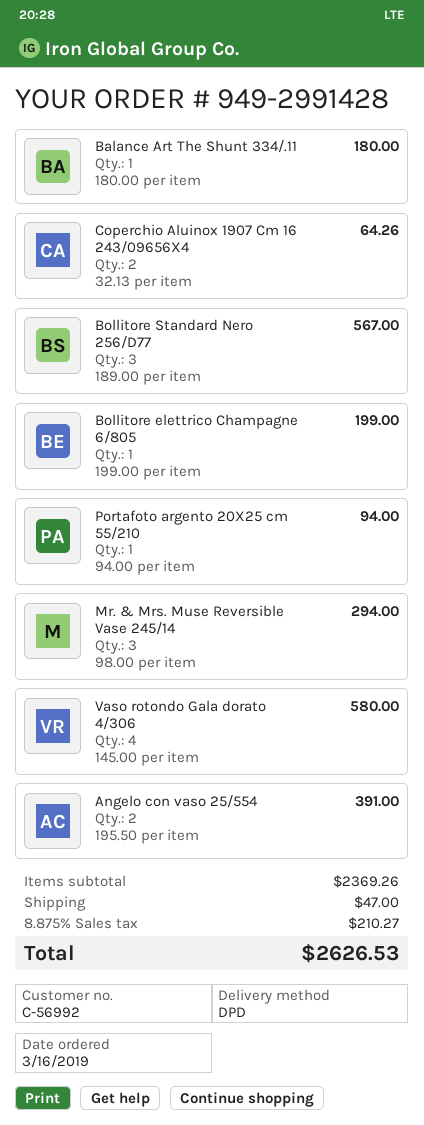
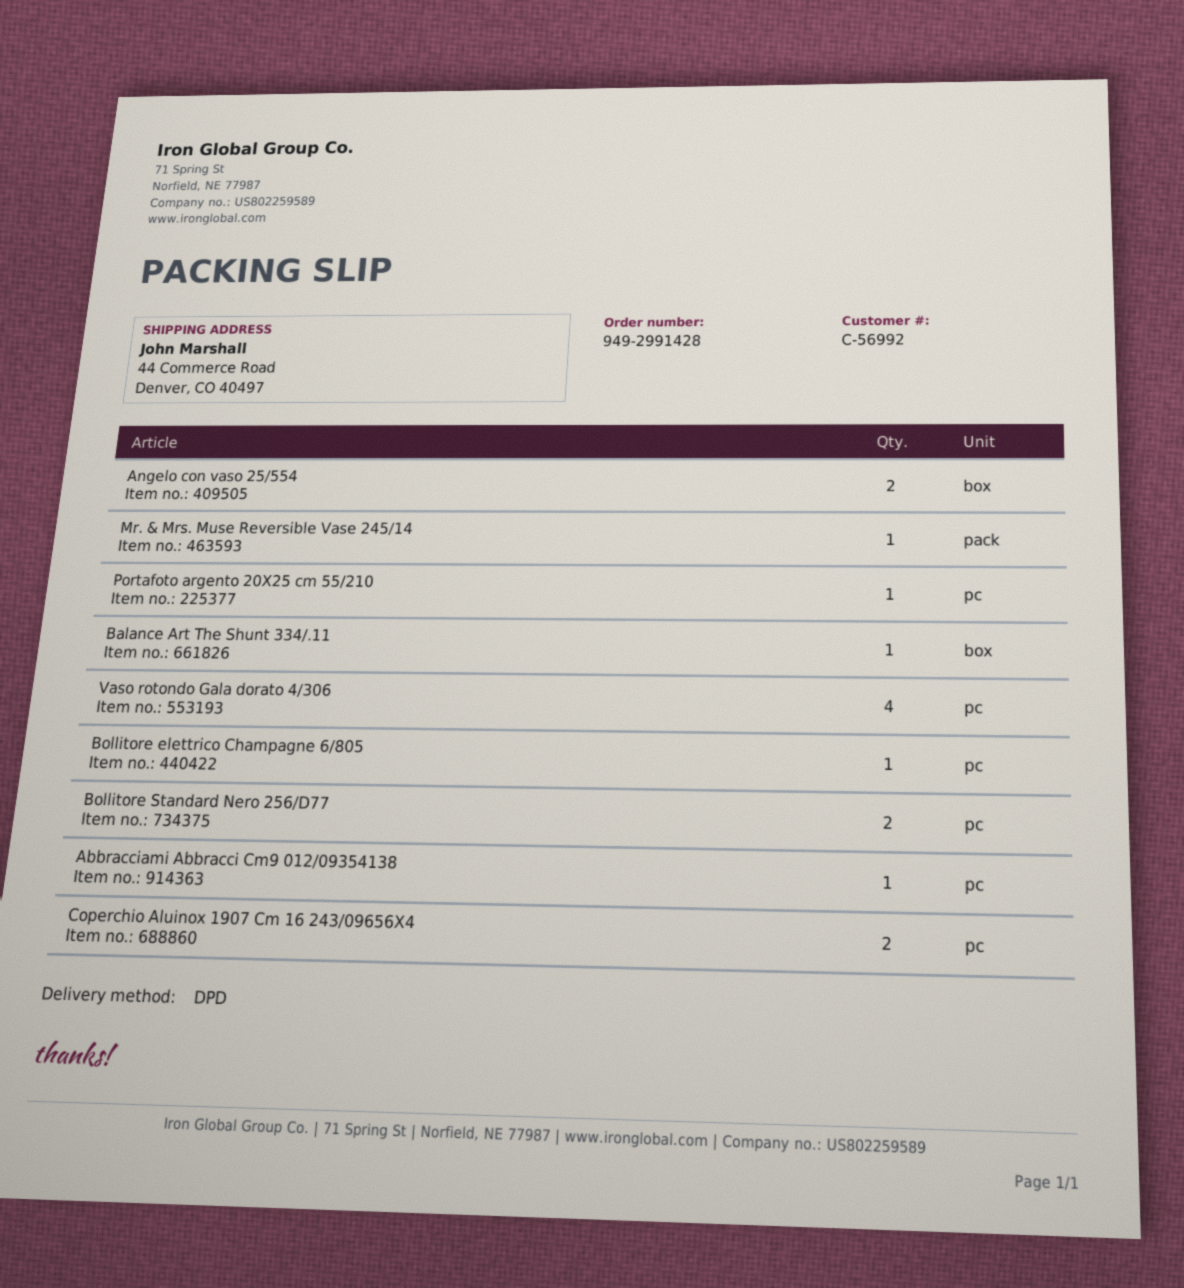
Bollitore Standard Nero 256/D77: 3 -> 2
Mr. & Mrs. Muse Reversible Vase 245/14: 3 -> 1
Abbracciami Abbracci Cm9 012/09354138: none -> 1

